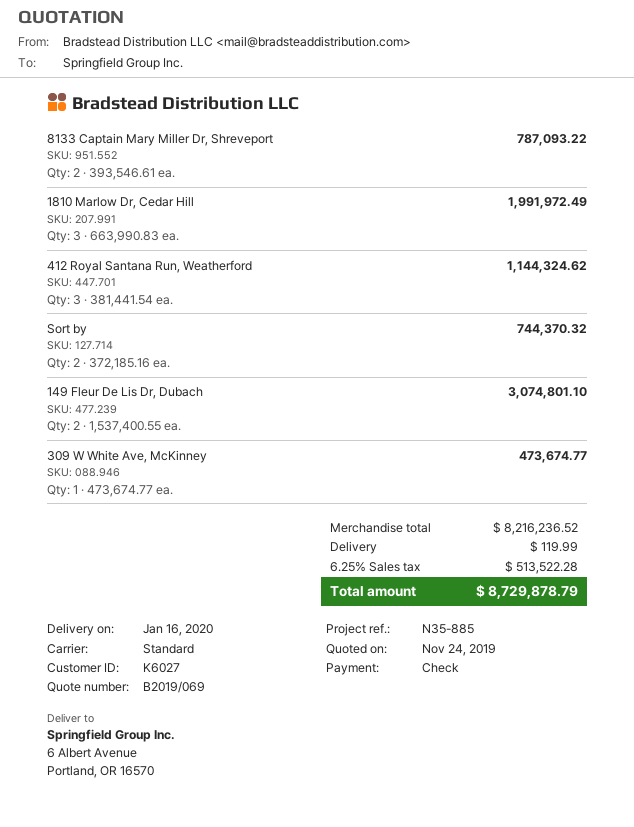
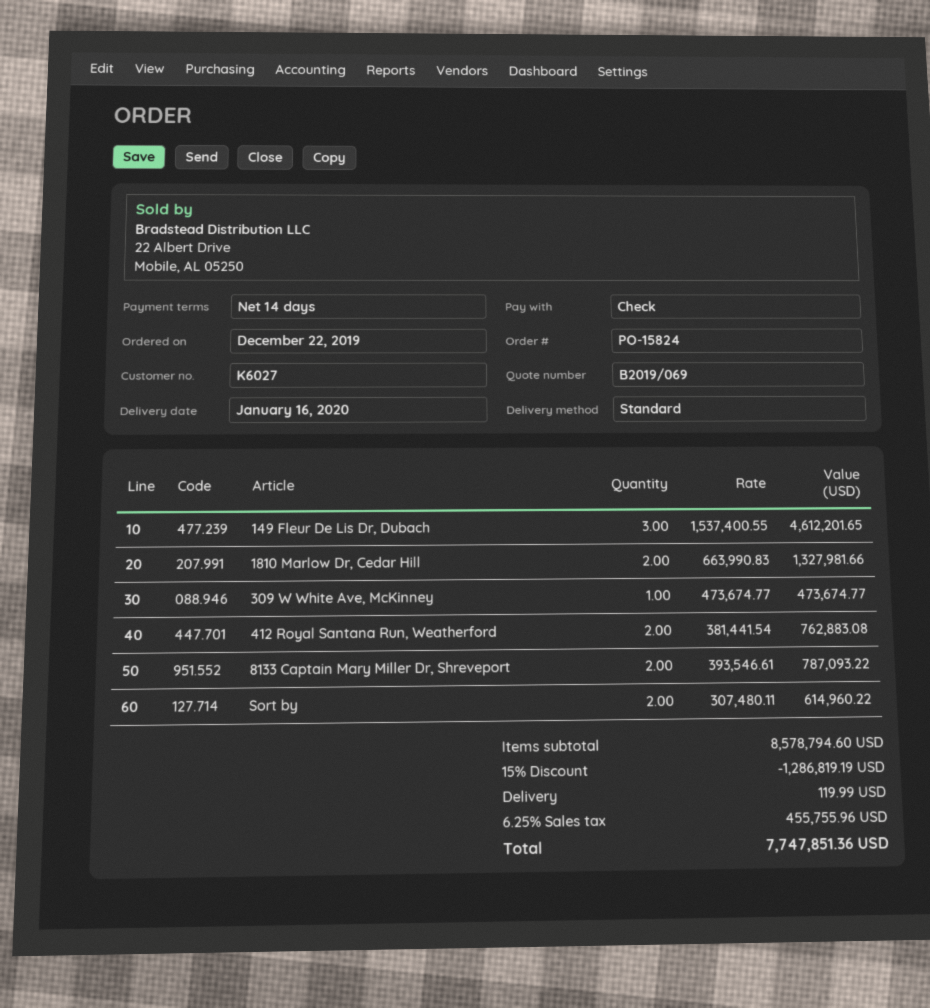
1810 Marlow Dr, Cedar Hill: 3 x 663990.83 = 1991972.49 -> 2 x 663990.83 = 1327981.66
412 Royal Santana Run, Weatherford: 3 x 381441.54 = 1144324.62 -> 2 x 381441.54 = 762883.08
Sort by: 2 x 372185.16 = 744370.32 -> 2 x 307480.11 = 614960.22
149 Fleur De Lis Dr, Dubach: 2 x 1537400.55 = 3074801.10 -> 3 x 1537400.55 = 4612201.65
subtotal: 8216236.52 -> 8578794.60
discount: none -> 15% = 1286819.19
tax: 6.25% = 513522.28 -> 6.25% = 455755.96
total: 8729878.79 -> 7747851.36

